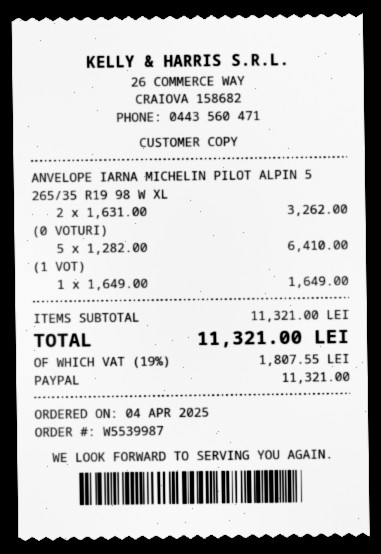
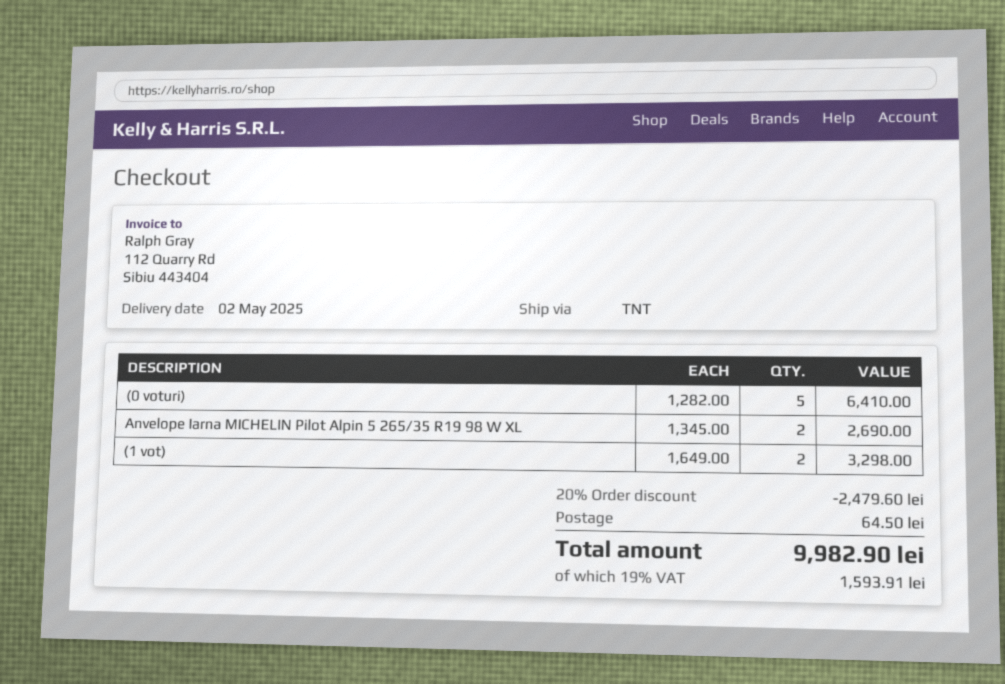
ANVELOPE IARNA MICHELIN PILOT ALPIN 5 265/35 R19 98 W XL: 2 x 1631.00 = 3262.00 -> 2 x 1345.00 = 2690.00
(1 VOT): 1 x 1649.00 = 1649.00 -> 2 x 1649.00 = 3298.00
discount: none -> 20% = 2479.60
shipping: none -> 64.50
tax: 19% = 1807.55 -> 19% = 1593.91
total: 11321.00 -> 9982.90

